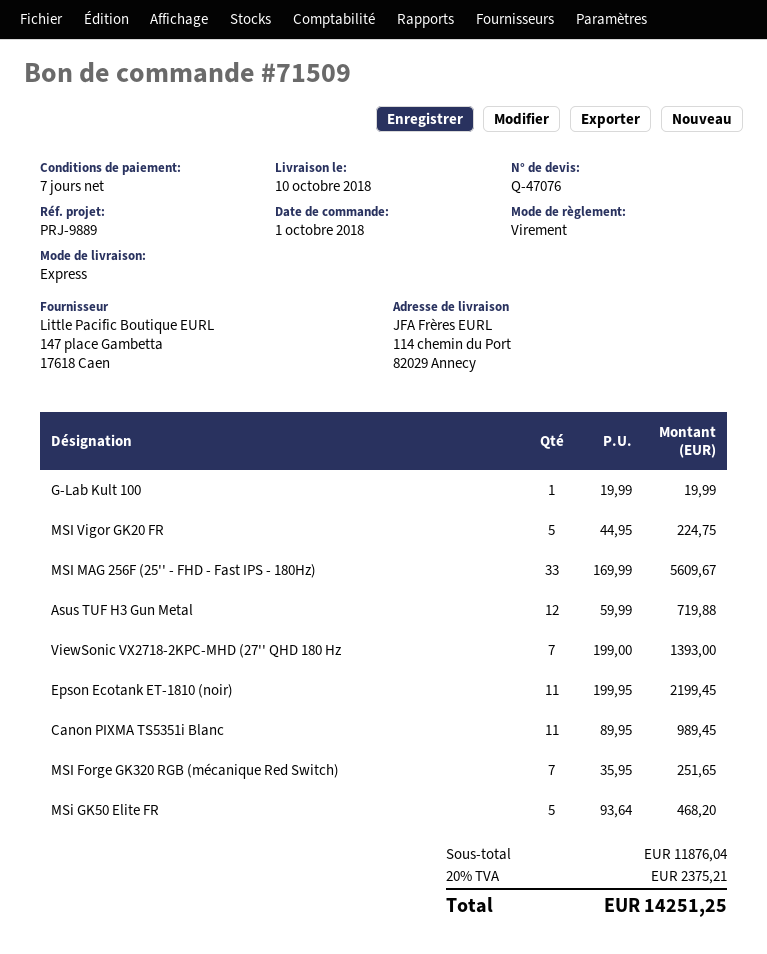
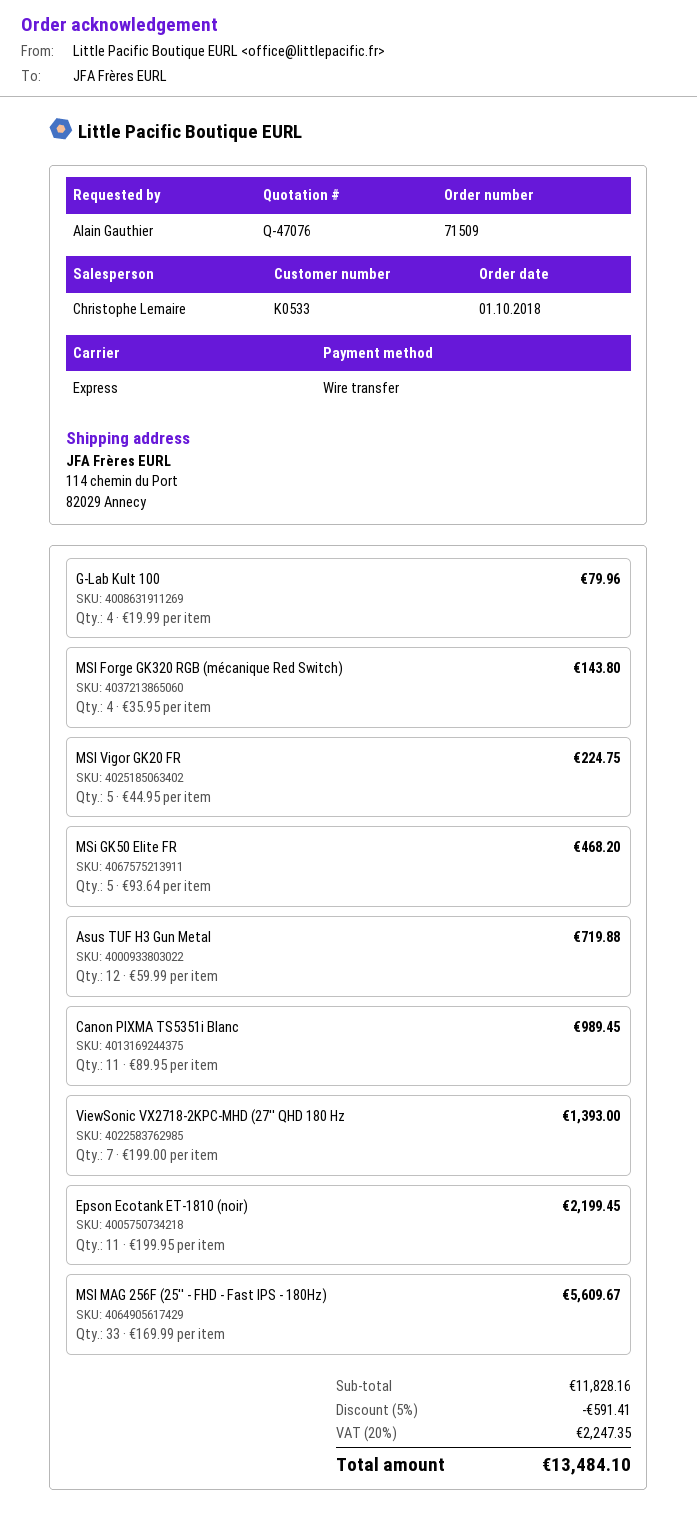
G-Lab Kult 100: 1 x 19.99 = 19.99 -> 4 x 19.99 = 79.96
MSI Forge GK320 RGB (mécanique Red Switch): 7 x 35.95 = 251.65 -> 4 x 35.95 = 143.80
subtotal: 11876.04 -> 11828.16
discount: none -> 5% = 591.41
tax: 20% = 2375.21 -> 20% = 2247.35
total: 14251.25 -> 13484.10

